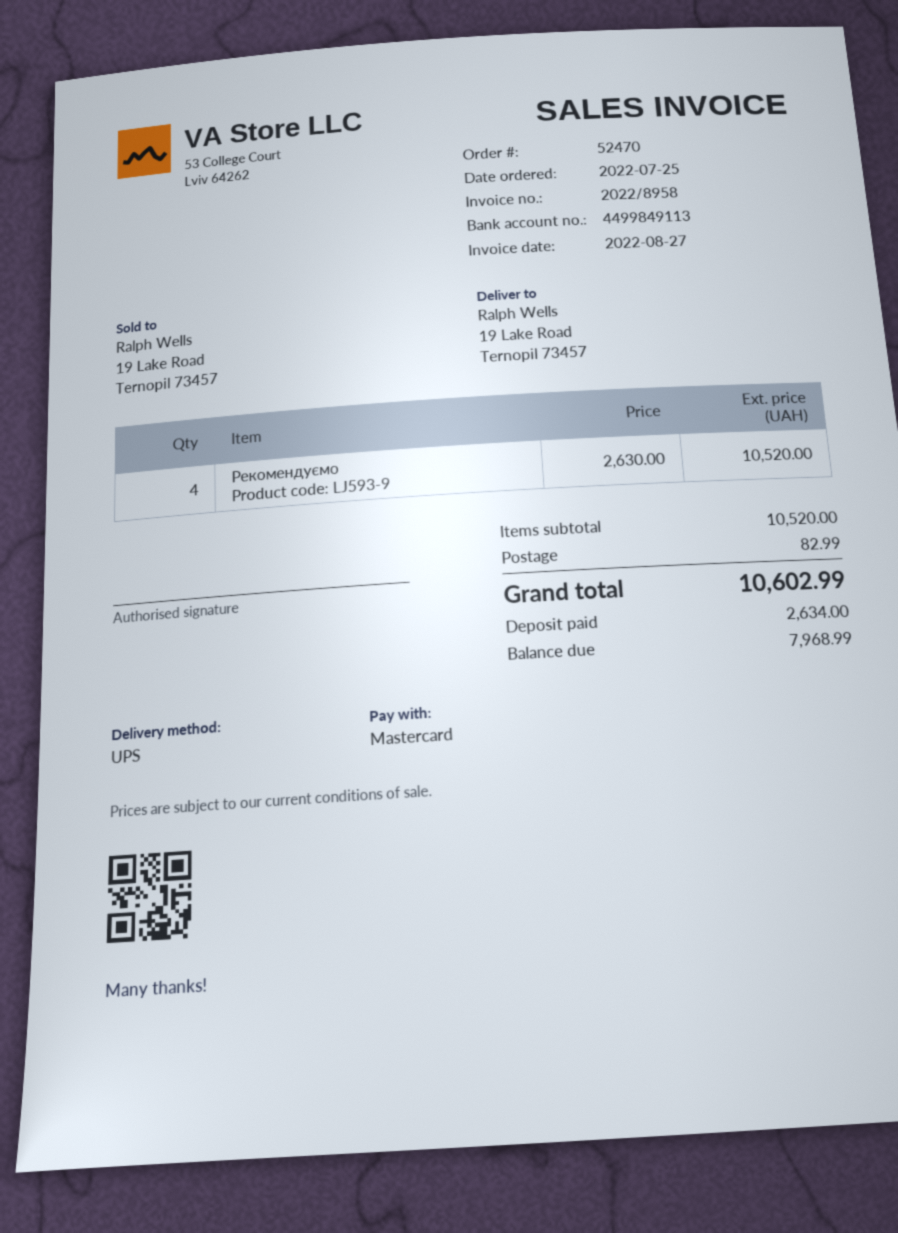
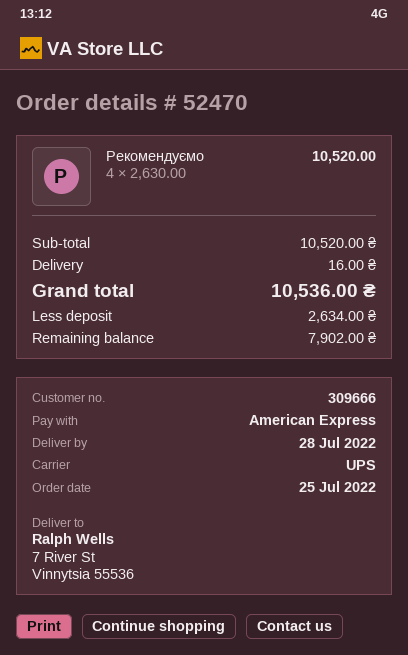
payment method: Mastercard -> American Express
ship to: 19 Lake Road, Ternopil 73457 -> 7 River St, Vinnytsia 55536
shipping: 82.99 -> 16.00
total: 10602.99 -> 10536.00
balance: 7968.99 -> 7902.00

